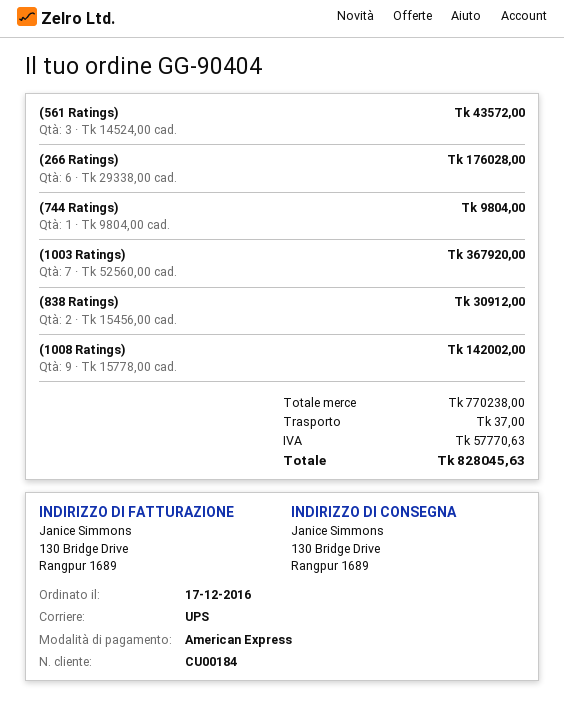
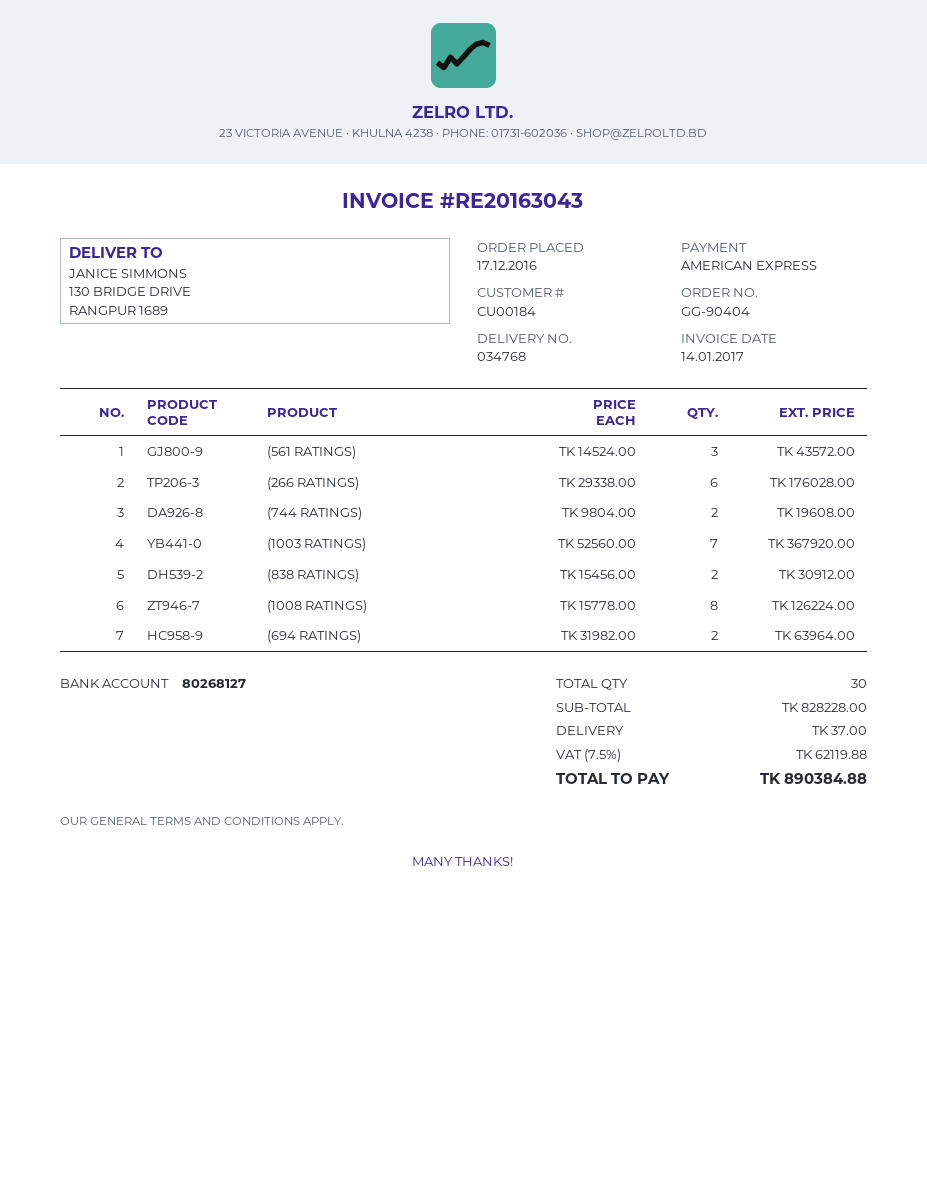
(744 Ratings): 1 x 9804.00 = 9804.00 -> 2 x 9804.00 = 19608.00
(1008 Ratings): 9 x 15778.00 = 142002.00 -> 8 x 15778.00 = 126224.00
(694 RATINGS): none -> 2 x 31982.00 = 63964.00
subtotal: 770238.00 -> 828228.00
tax: 57770.63 -> 62119.88
total: 828045.63 -> 890384.88

